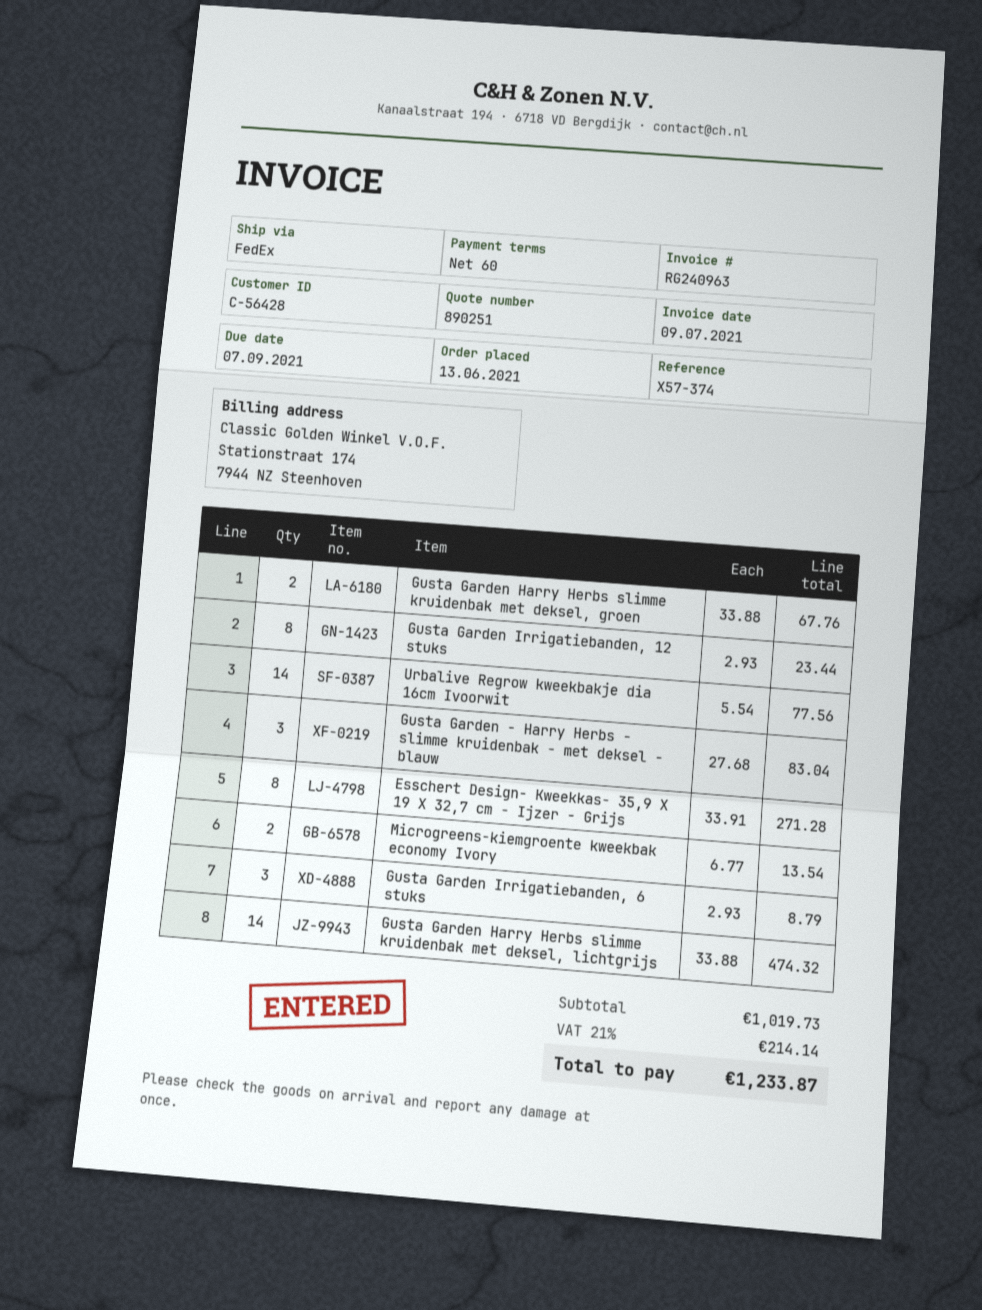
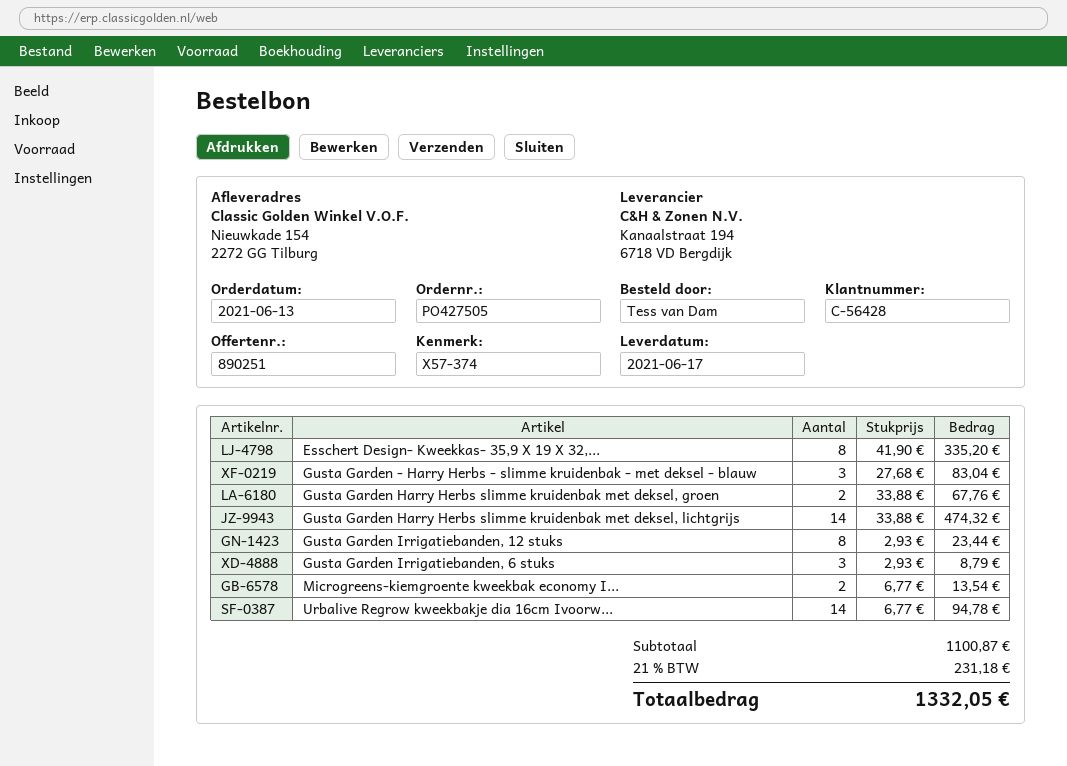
Urbalive Regrow kweekbakje dia 16cm Ivoorwit: 14 x 5.54 = 77.56 -> 14 x 6.77 = 94.78
Esschert Design- Kweekkas- 35,9 X 19 X 32,7 cm - Ijzer - Grijs: 8 x 33.91 = 271.28 -> 8 x 41.90 = 335.20
subtotal: 1019.73 -> 1100.87
tax: 21% = 214.14 -> 21% = 231.18
total: 1233.87 -> 1332.05

